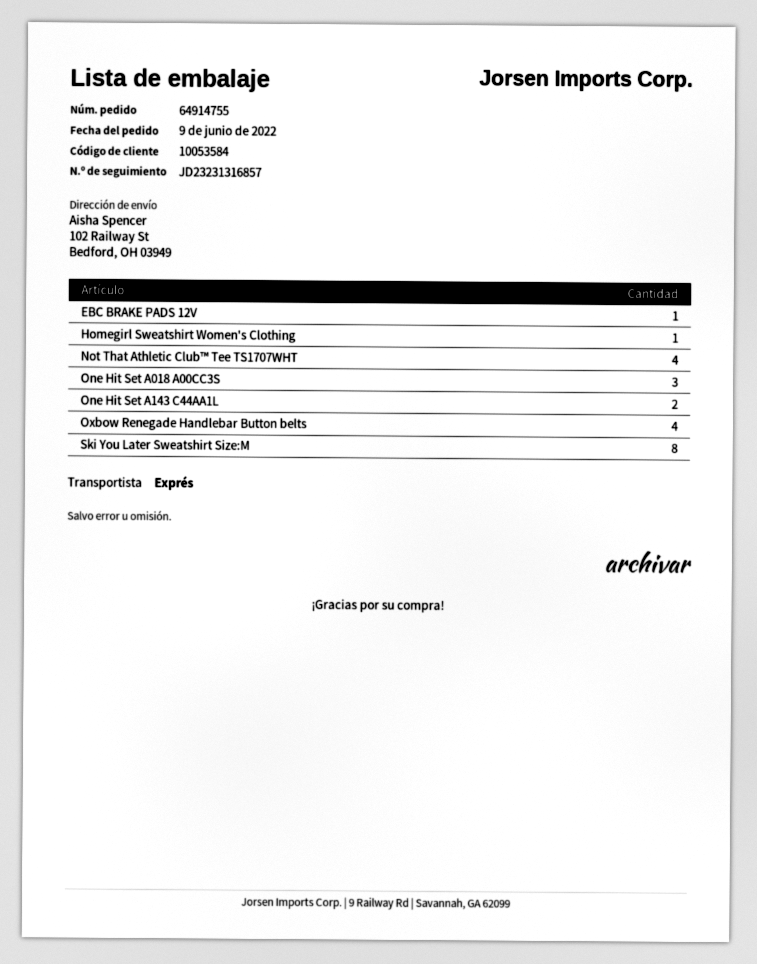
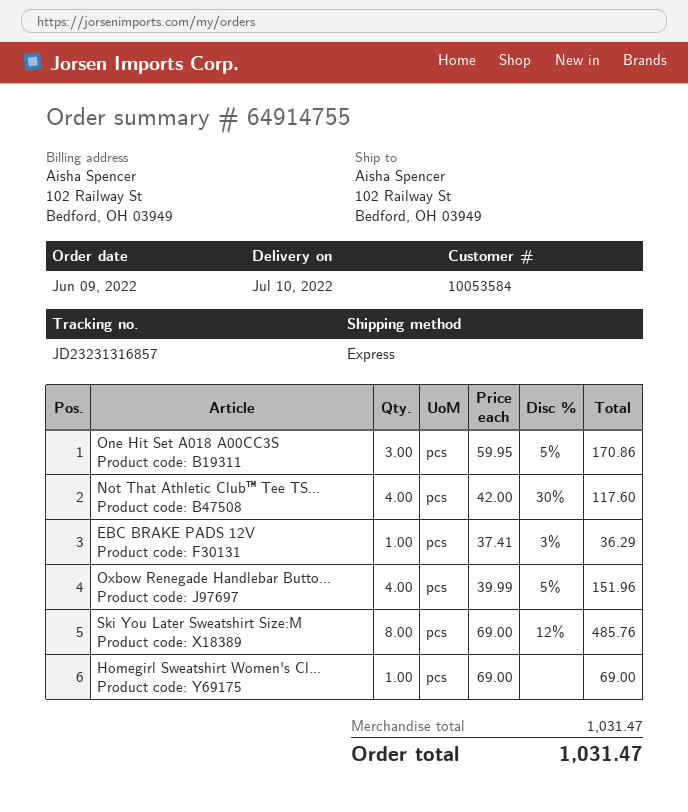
One Hit Set A143 C44AA1L: 2 -> none

